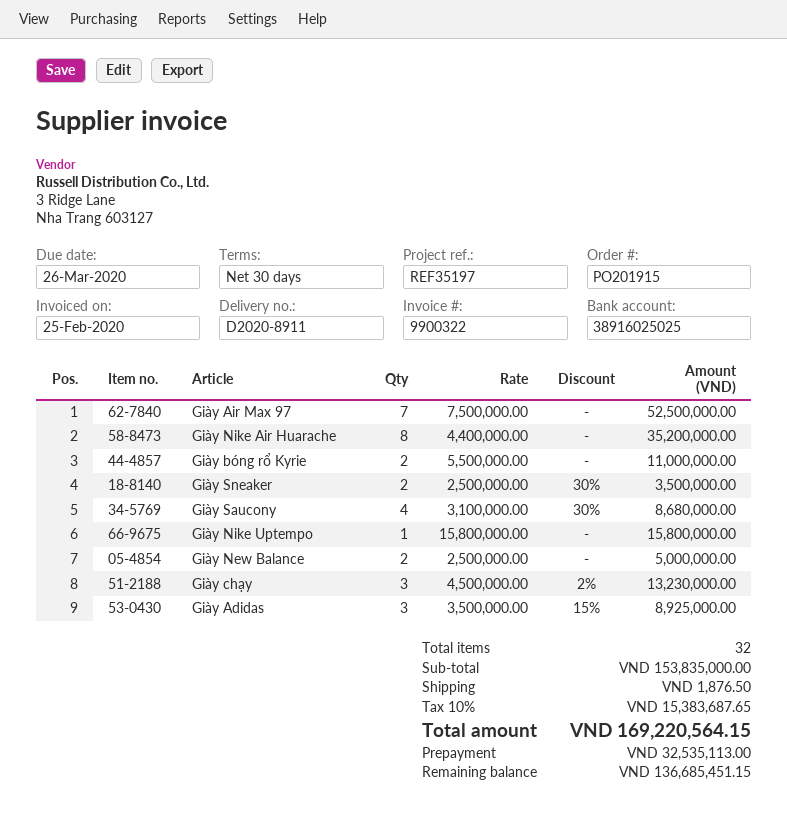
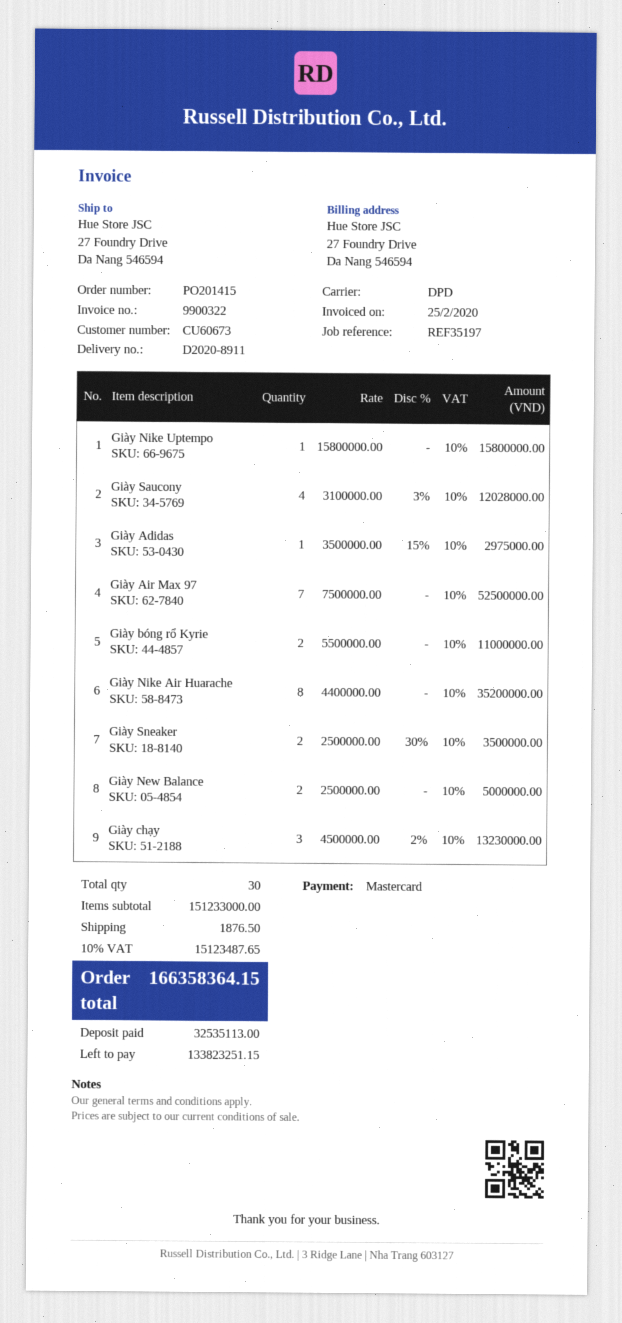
order number: PO201915 -> PO201415
Giày Saucony: 4 x 3100000.00 - 30% = 8680000.00 -> 4 x 3100000.00 - 3% = 12028000.00
Giày Adidas: 3 x 3500000.00 - 15% = 8925000.00 -> 1 x 3500000.00 - 15% = 2975000.00
total quantity: 32 -> 30
subtotal: 153835000.00 -> 151233000.00
tax: 10% = 15383687.65 -> 10% = 15123487.65
total: 169220564.15 -> 166358364.15
balance: 136685451.15 -> 133823251.15

